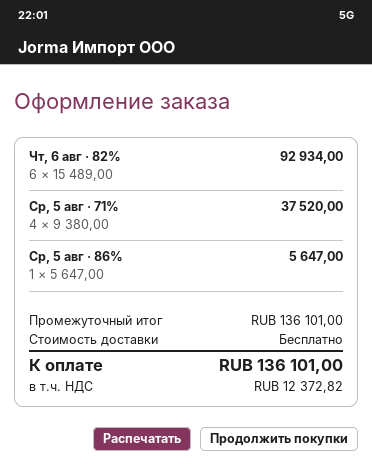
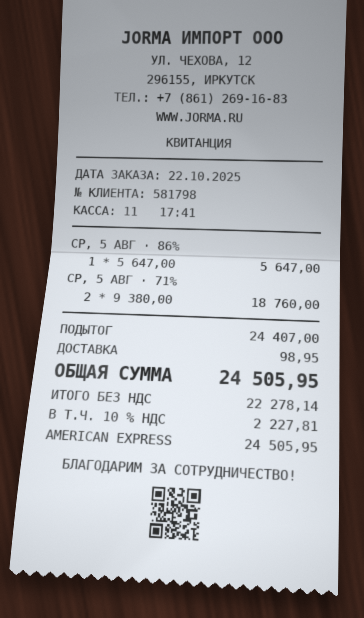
Чт, 6 авг · 82%: 6 x 15489.00 = 92934.00 -> none
Ср, 5 авг · 71%: 4 x 9380.00 = 37520.00 -> 2 x 9380.00 = 18760.00
subtotal: 136101.00 -> 24407.00
shipping: 0.00 -> 98.95
tax: 12372.82 -> 2227.81
total: 136101.00 -> 24505.95

